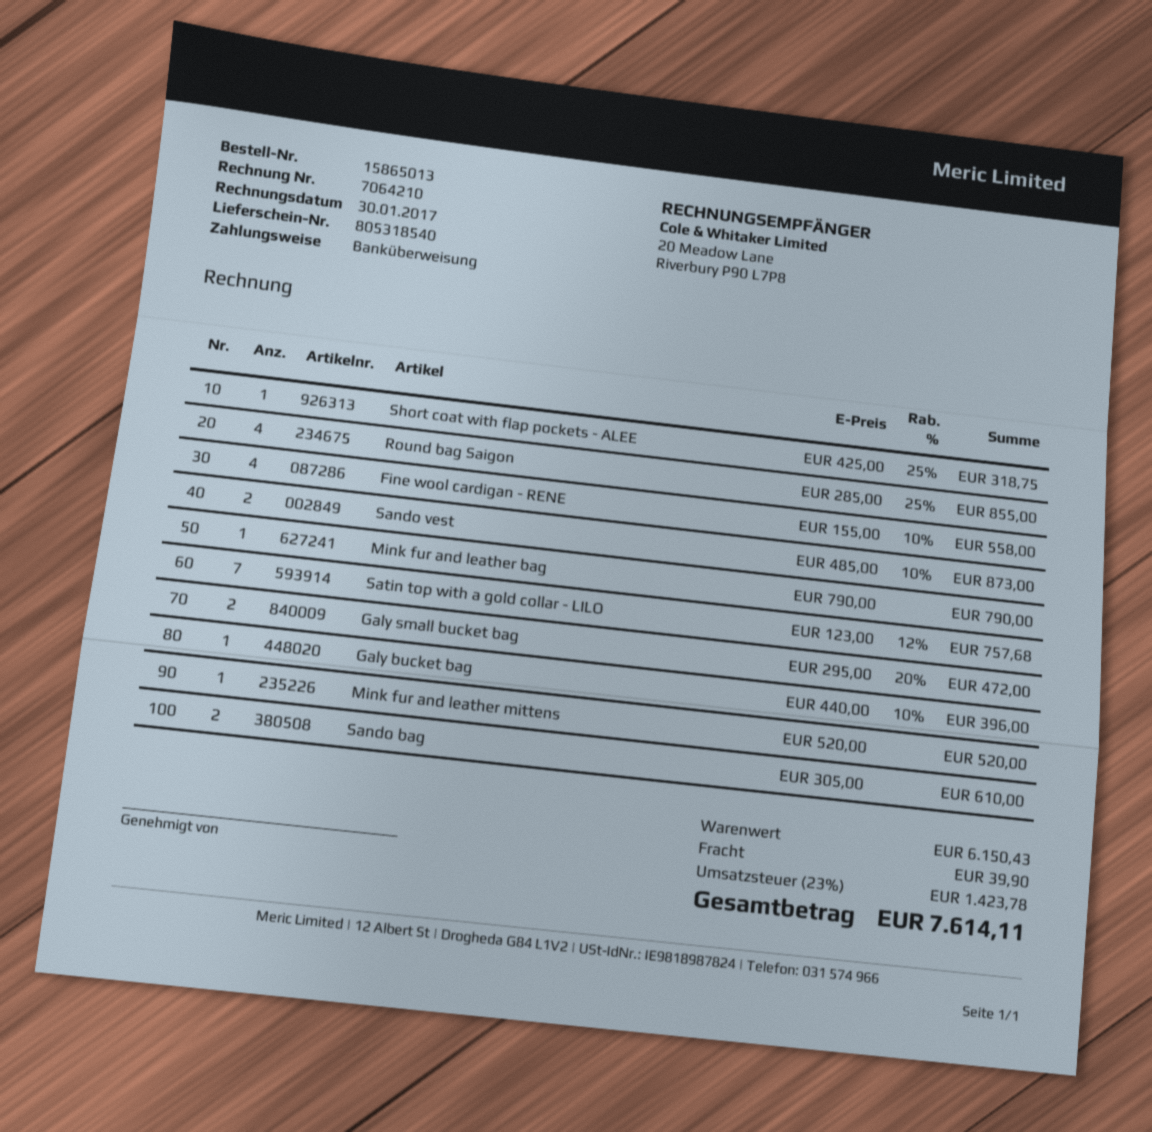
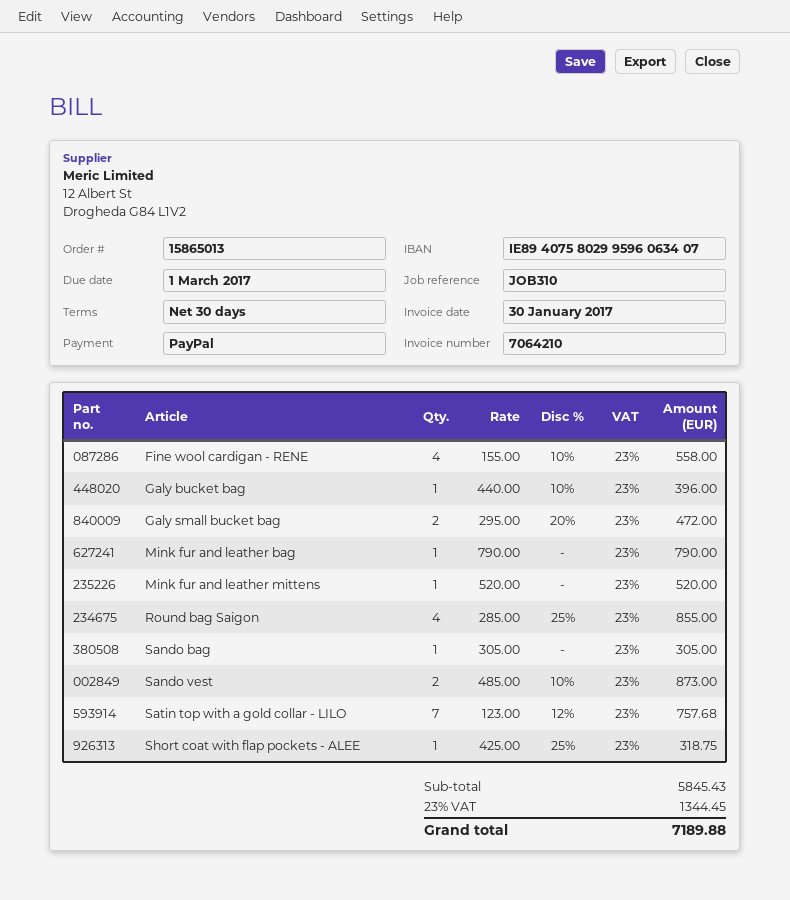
payment method: bank transfer -> PayPal
Sando bag: 2 x 305.00 = 610.00 -> 1 x 305.00 = 305.00
subtotal: 6150.43 -> 5845.43
shipping: 39.90 -> none
tax: 23% = 1423.78 -> 23% = 1344.45
total: 7614.11 -> 7189.88

